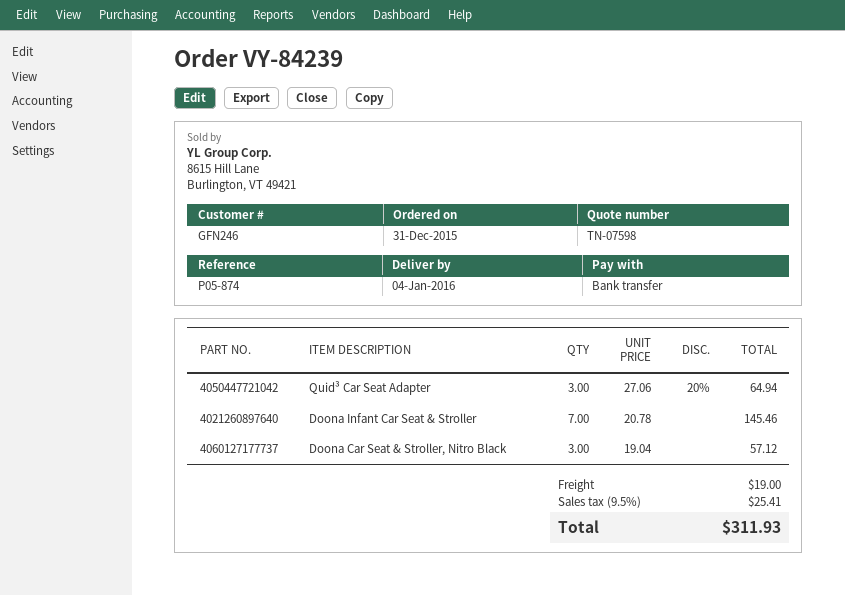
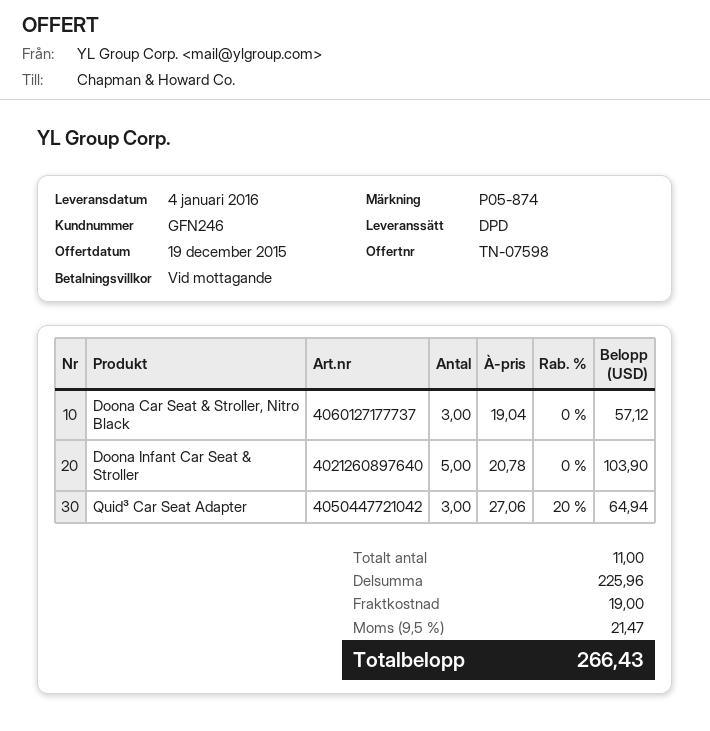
Doona Infant Car Seat & Stroller: 7 x 20.78 = 145.46 -> 5 x 20.78 = 103.90
tax: 9.5% = 25.41 -> 9.5% = 21.47
total: 311.93 -> 266.43

